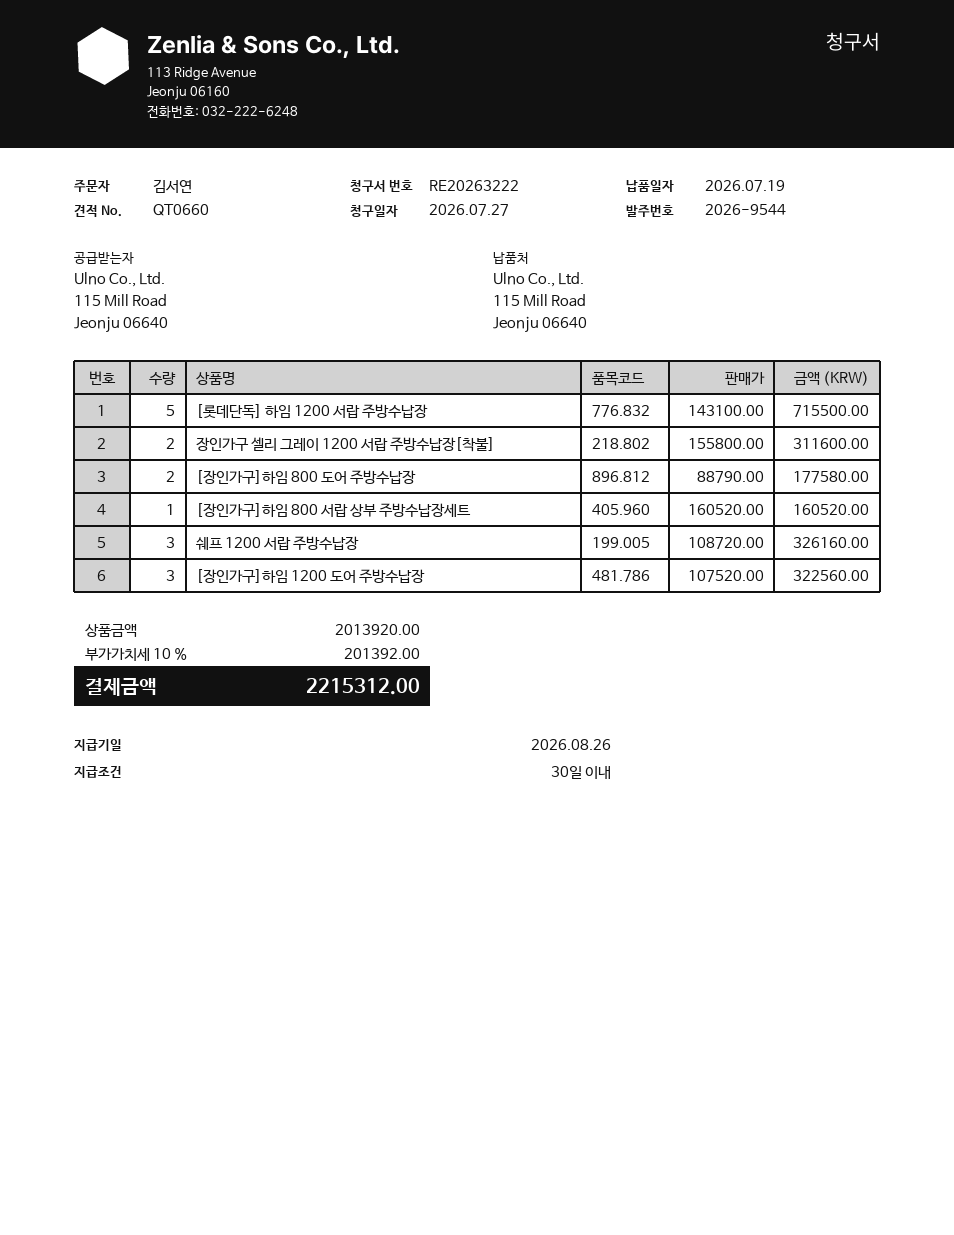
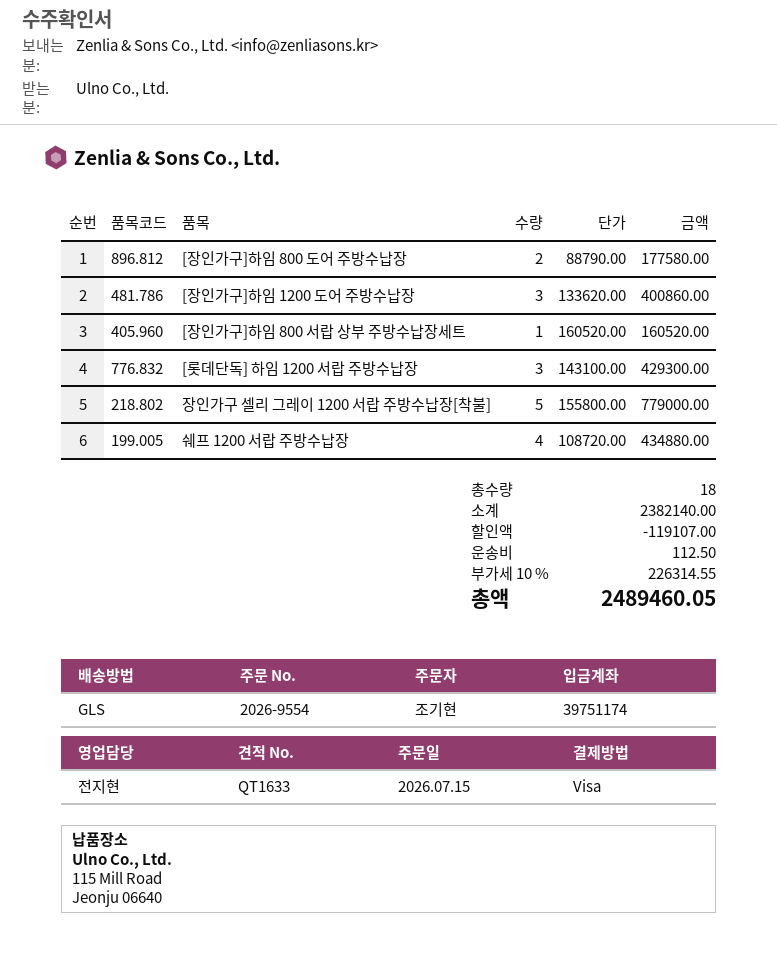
quote number: QT0660 -> QT1633
order number: 2026-9544 -> 2026-9554
ordered by: 김서연 -> 조기현
[롯데단독] 하임 1200 서랍 주방수납장: 5 x 143100.00 = 715500.00 -> 3 x 143100.00 = 429300.00
장인가구 셀리 그레이 1200 서랍 주방수납장[착불]: 2 x 155800.00 = 311600.00 -> 5 x 155800.00 = 779000.00
쉐프 1200 서랍 주방수납장: 3 x 108720.00 = 326160.00 -> 4 x 108720.00 = 434880.00
[장인가구]하임 1200 도어 주방수납장: 3 x 107520.00 = 322560.00 -> 3 x 133620.00 = 400860.00
subtotal: 2013920.00 -> 2382140.00
discount: none -> 119107.00
shipping: none -> 112.50
tax: 10% = 201392.00 -> 10% = 226314.55
total: 2215312.00 -> 2489460.05

